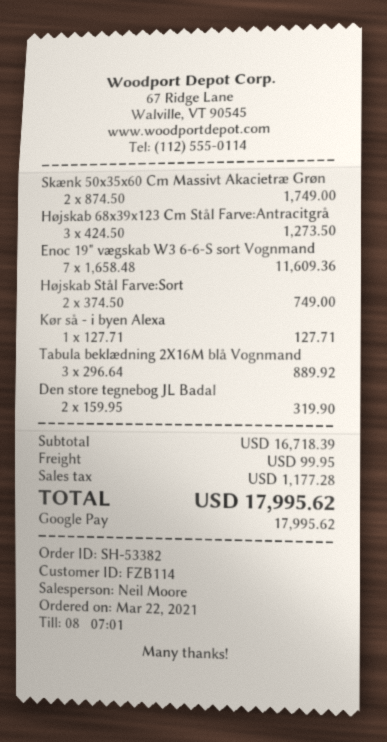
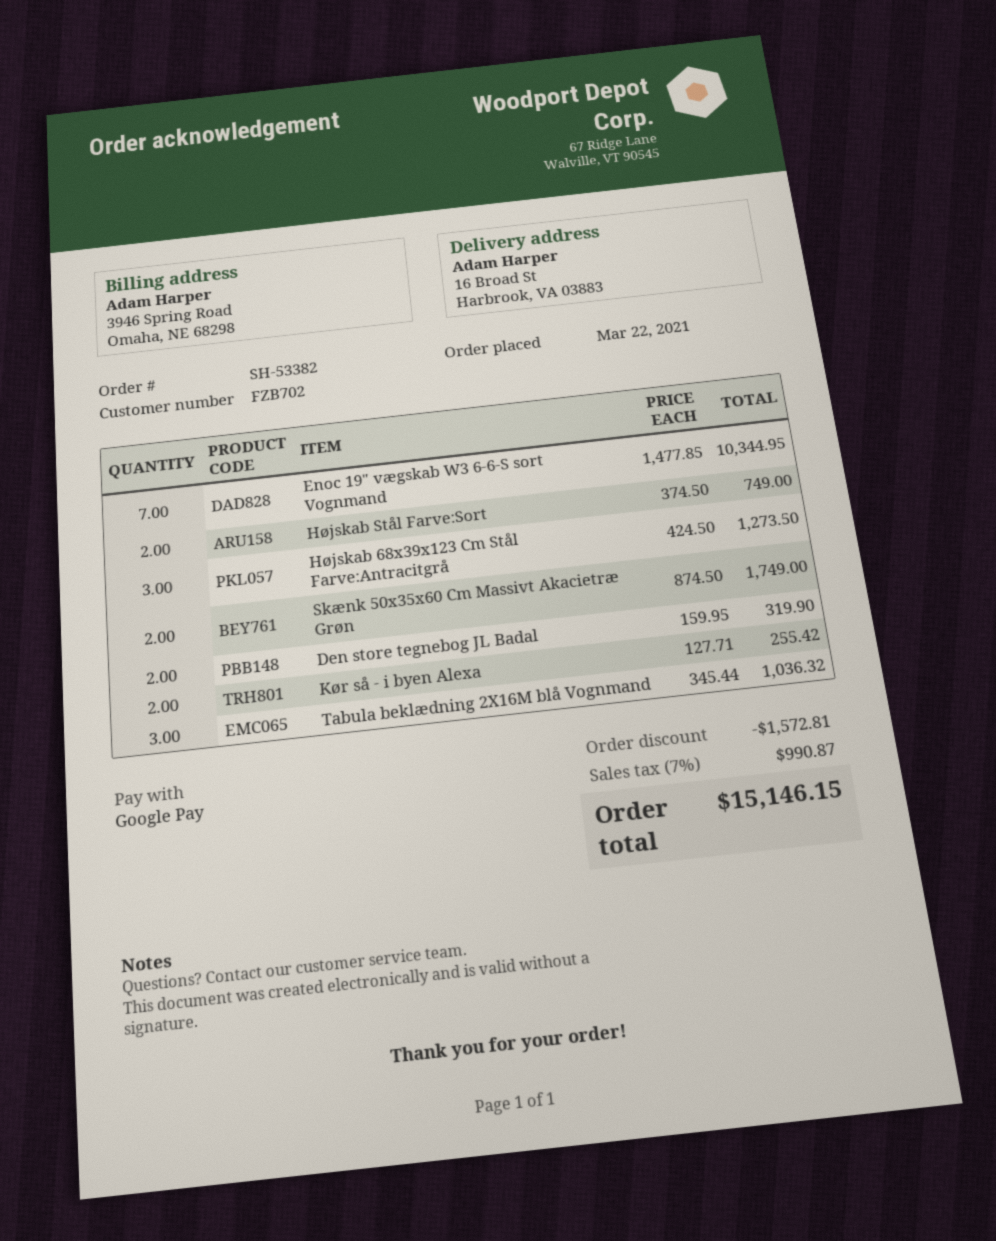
customer number: FZB114 -> FZB702
Enoc 19" vægskab W3 6-6-S sort Vognmand: 7 x 1658.48 = 11609.36 -> 7 x 1477.85 = 10344.95
Kør så - i byen Alexa: 1 x 127.71 = 127.71 -> 2 x 127.71 = 255.42
Tabula beklædning 2X16M blå Vognmand: 3 x 296.64 = 889.92 -> 3 x 345.44 = 1036.32
discount: none -> 1572.81
shipping: 99.95 -> none
tax: 1177.28 -> 990.87
total: 17995.62 -> 15146.15

